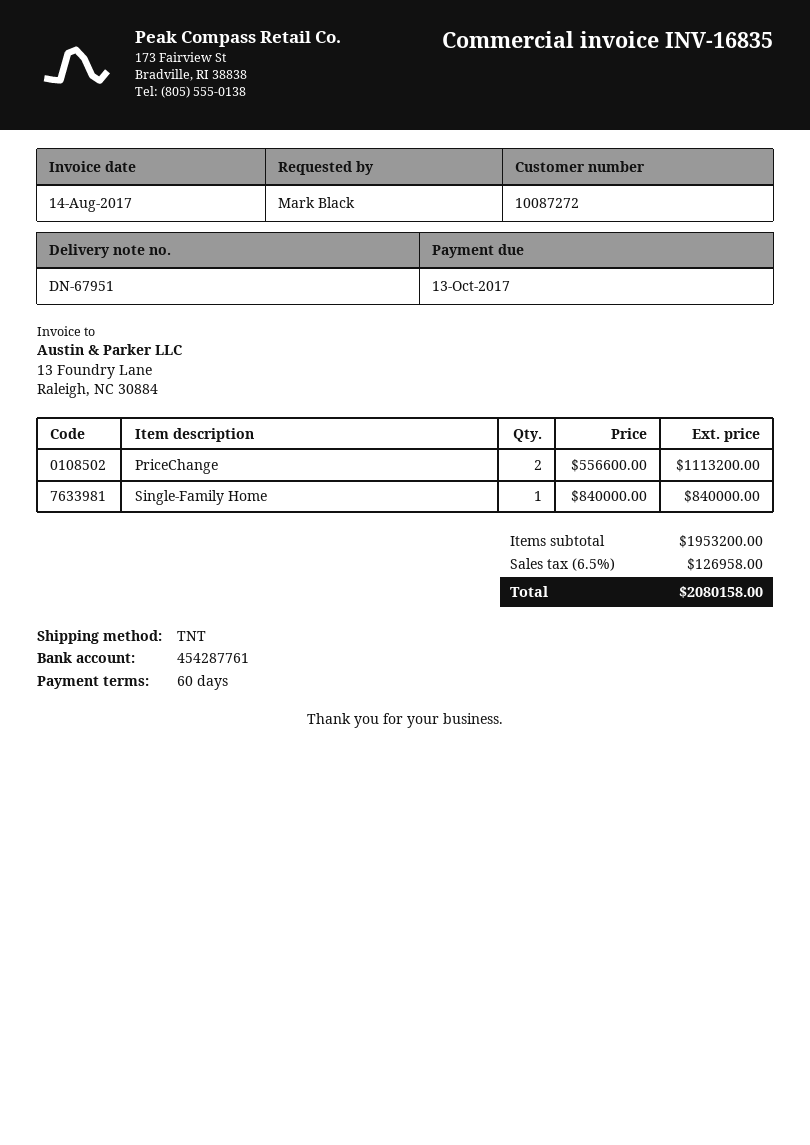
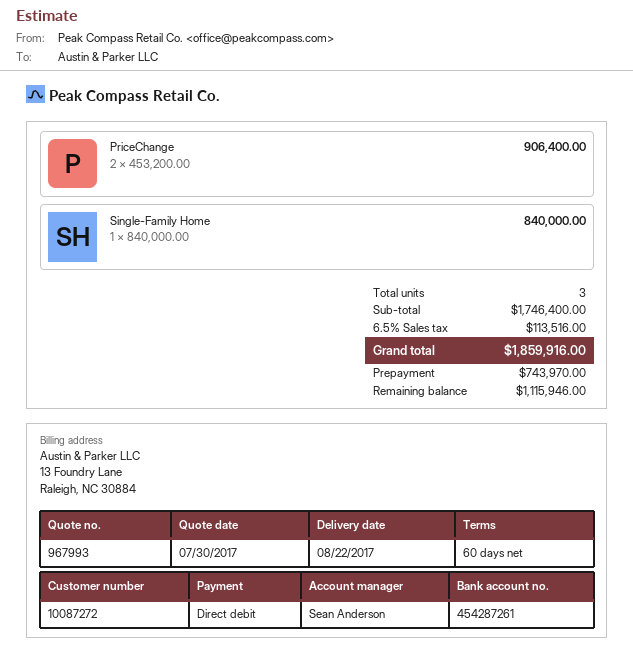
bank account: 454287761 -> 454287261
PriceChange: 2 x 556600.00 = 1113200.00 -> 2 x 453200.00 = 906400.00
subtotal: 1953200.00 -> 1746400.00
tax: 6.5% = 126958.00 -> 6.5% = 113516.00
total: 2080158.00 -> 1859916.00

